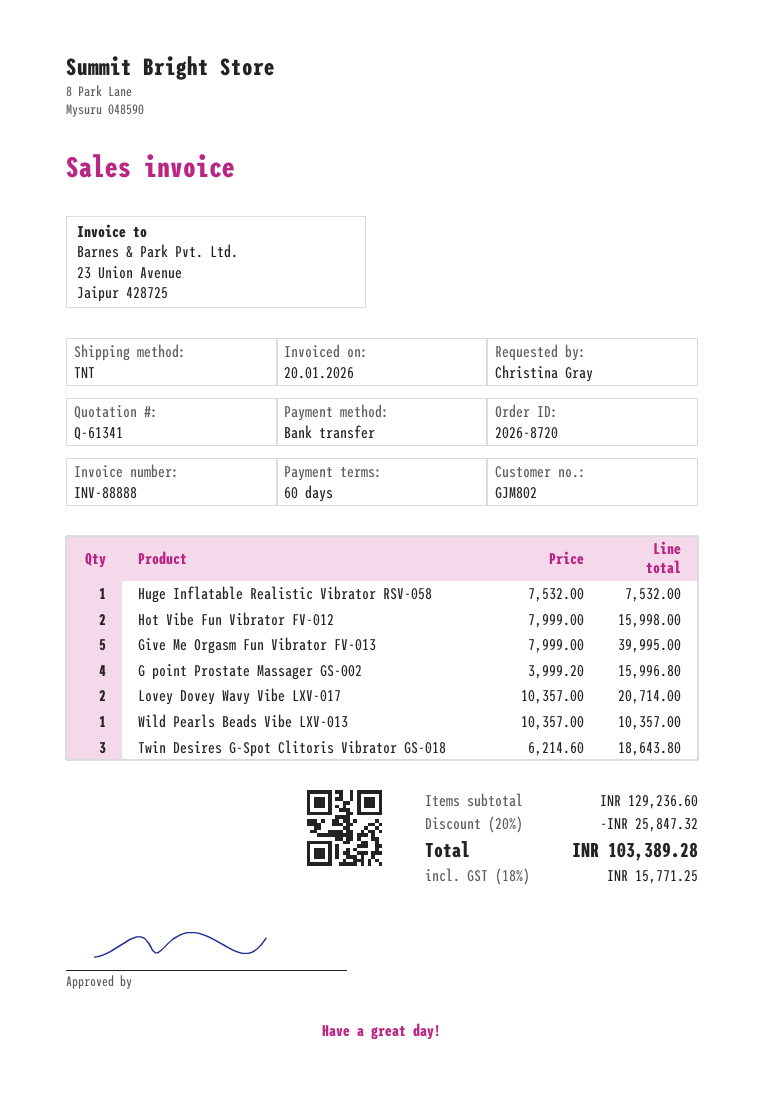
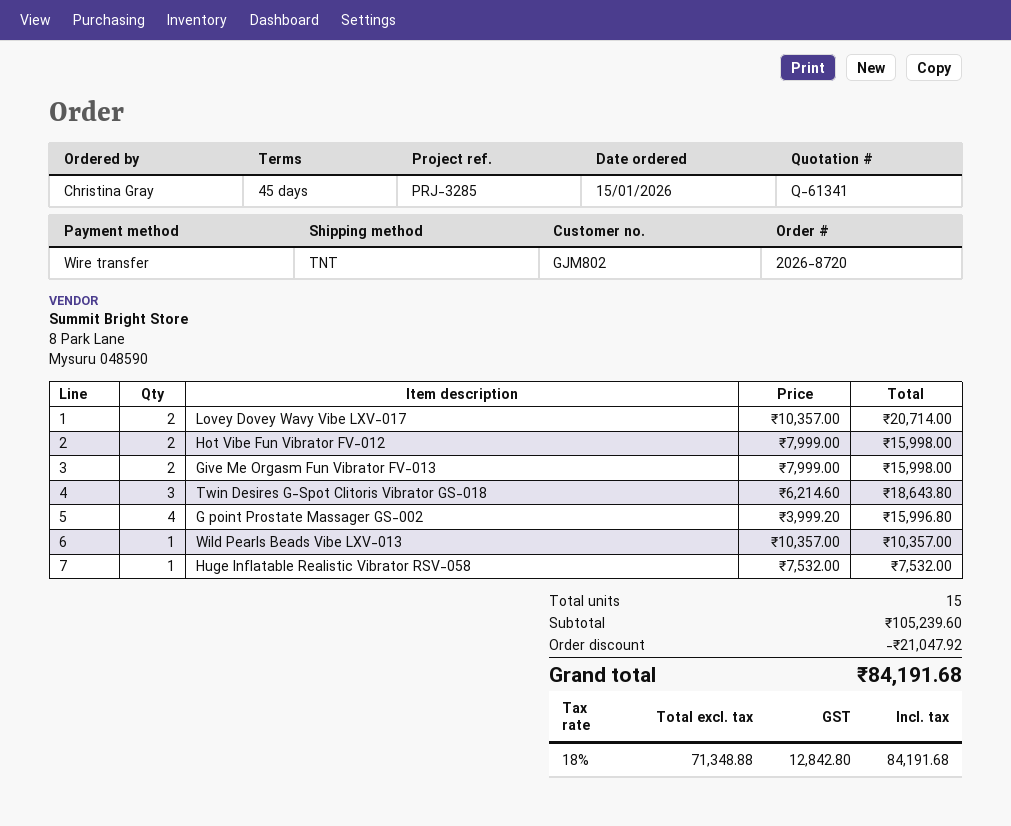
payment terms: 60 days -> 45 days
Give Me Orgasm Fun Vibrator FV-013: 5 x 7999.00 = 39995.00 -> 2 x 7999.00 = 15998.00
subtotal: 129236.60 -> 105239.60
discount: 25847.32 -> 21047.92
tax: 18% = 15771.25 -> 18% = 12842.80
total: 103389.28 -> 84191.68

